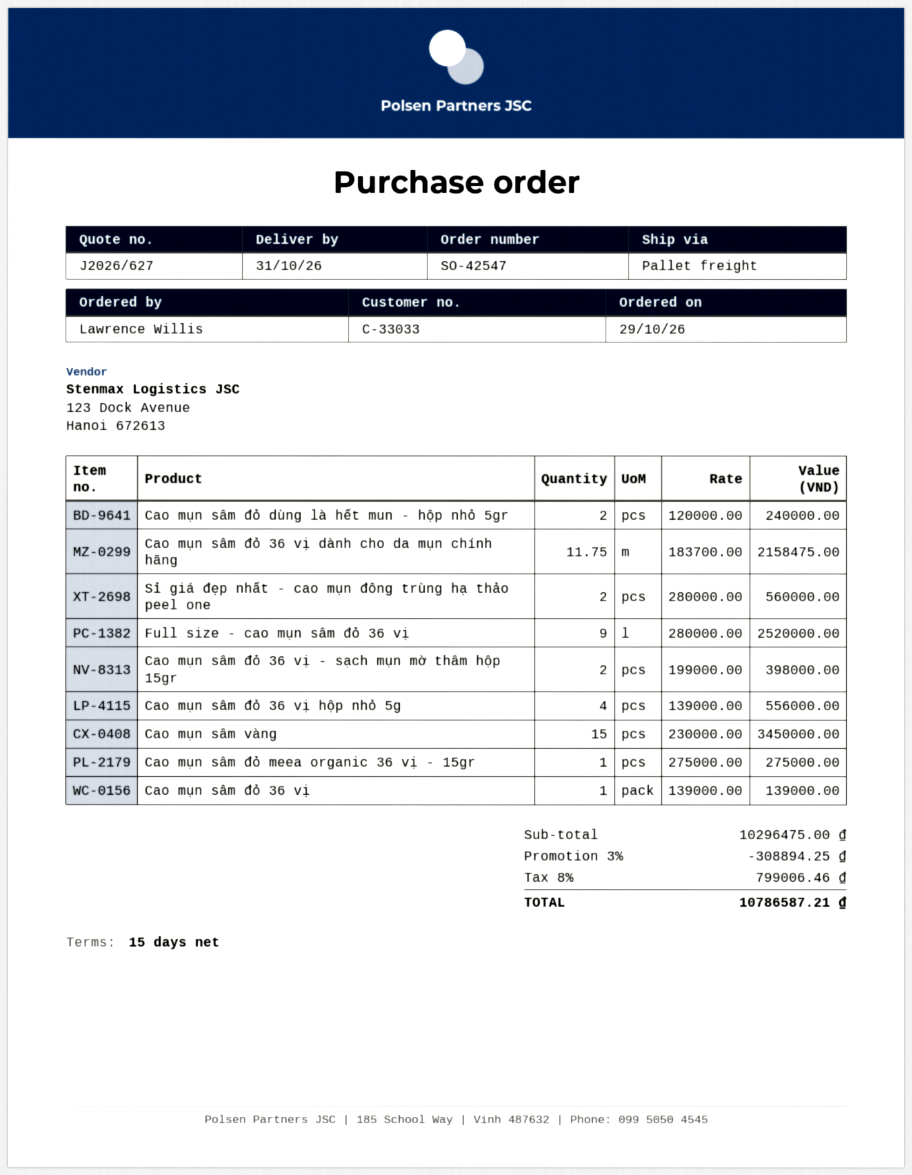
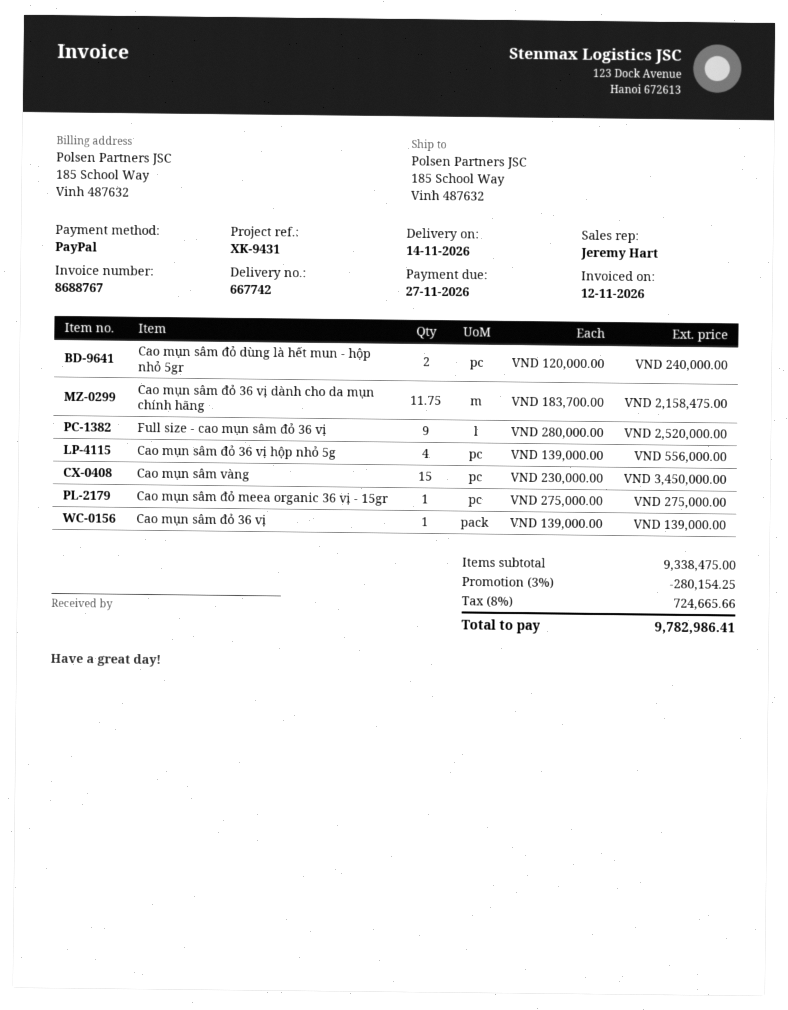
delivery date: 2026-10-31 -> 2026-11-14
Sỉ giá đẹp nhất - cao mụn đông trùng hạ thảo peel one: 2 x 280000.00 = 560000.00 -> none
Cao mụn sâm đỏ 36 vị - sạch mụn mờ thâm hộp 15gr: 2 x 199000.00 = 398000.00 -> none
subtotal: 10296475.00 -> 9338475.00
discount: 3% = 308894.25 -> 3% = 280154.25
tax: 8% = 799006.46 -> 8% = 724665.66
total: 10786587.21 -> 9782986.41

